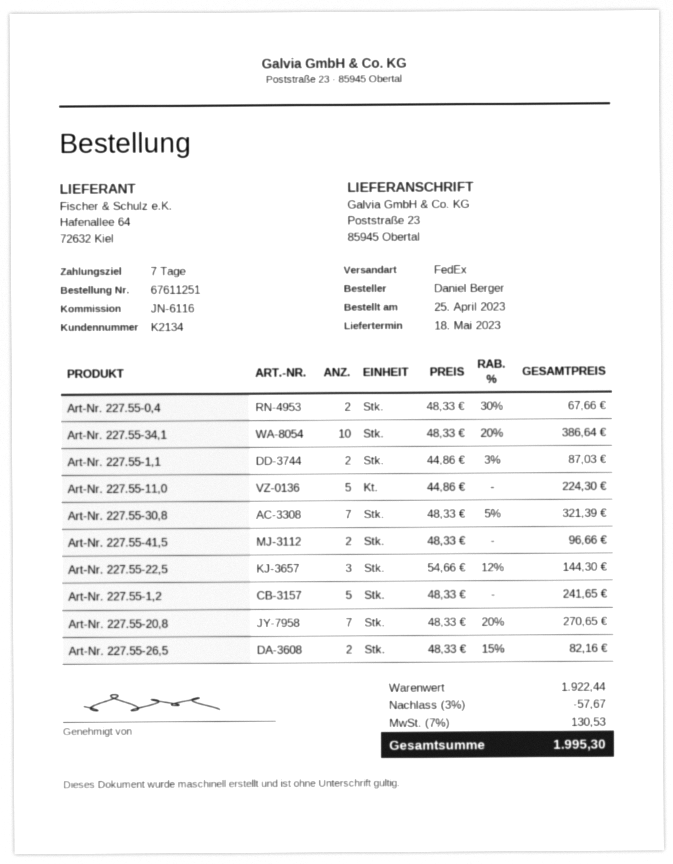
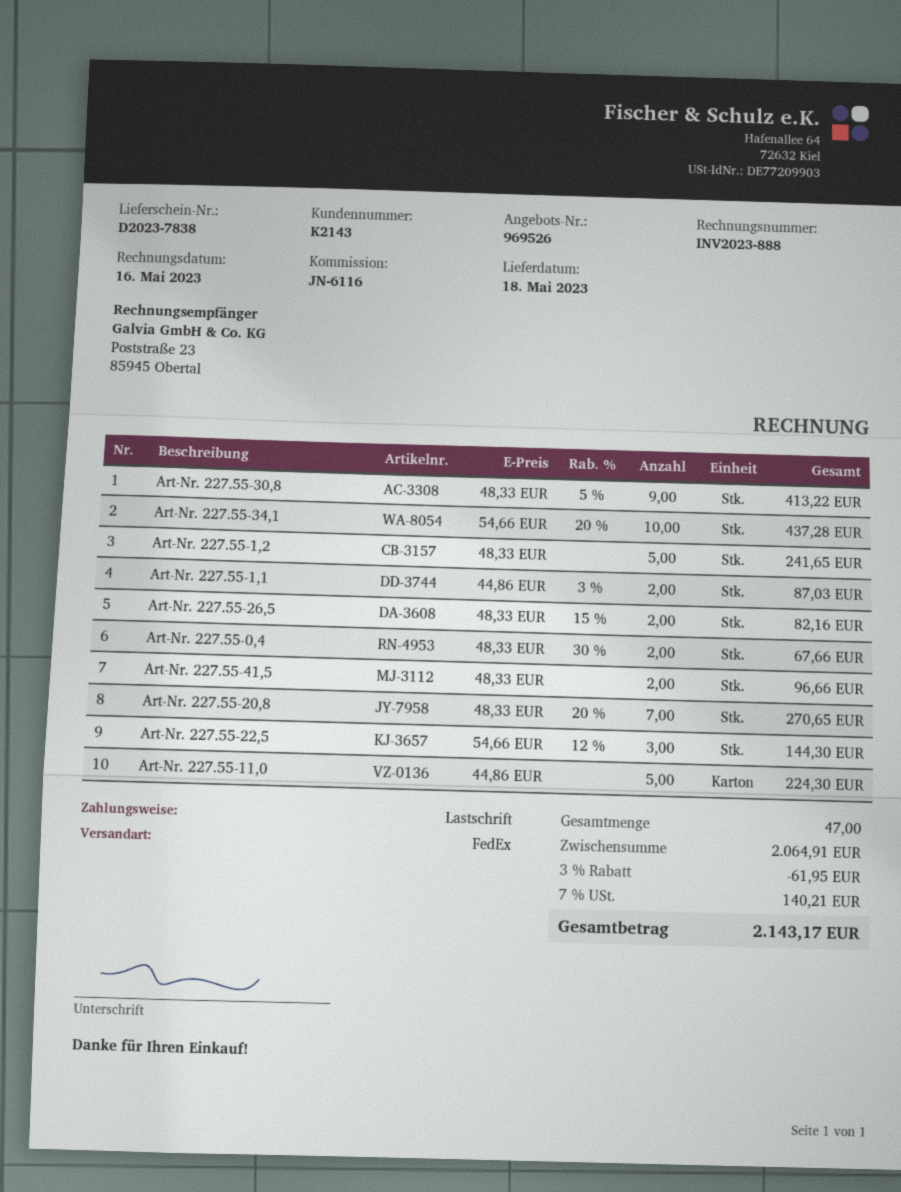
customer number: K2134 -> K2143
Art-Nr. 227.55-34,1: 10 x 48.33 - 20% = 386.64 -> 10 x 54.66 - 20% = 437.28
Art-Nr. 227.55-30,8: 7 x 48.33 - 5% = 321.39 -> 9 x 48.33 - 5% = 413.22
subtotal: 1922.44 -> 2064.91
discount: 3% = 57.67 -> 3% = 61.95
tax: 7% = 130.53 -> 7% = 140.21
total: 1995.30 -> 2143.17

